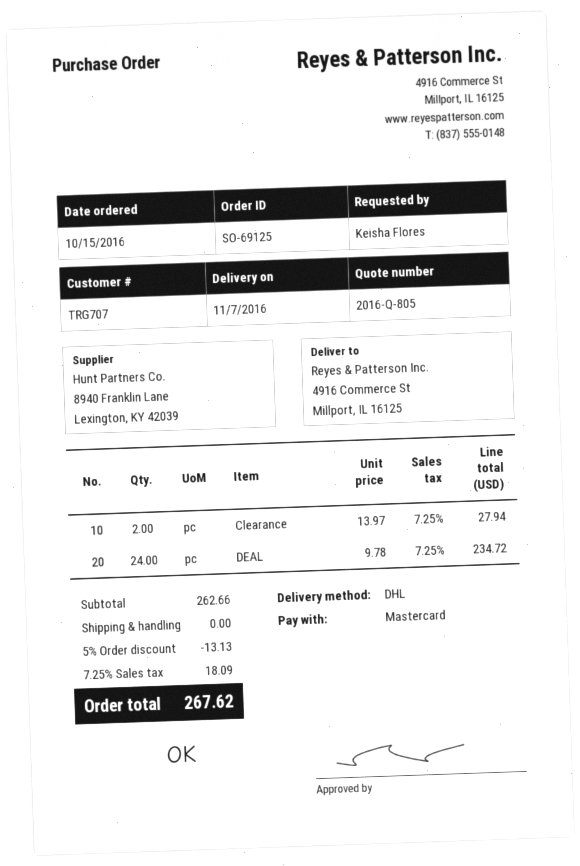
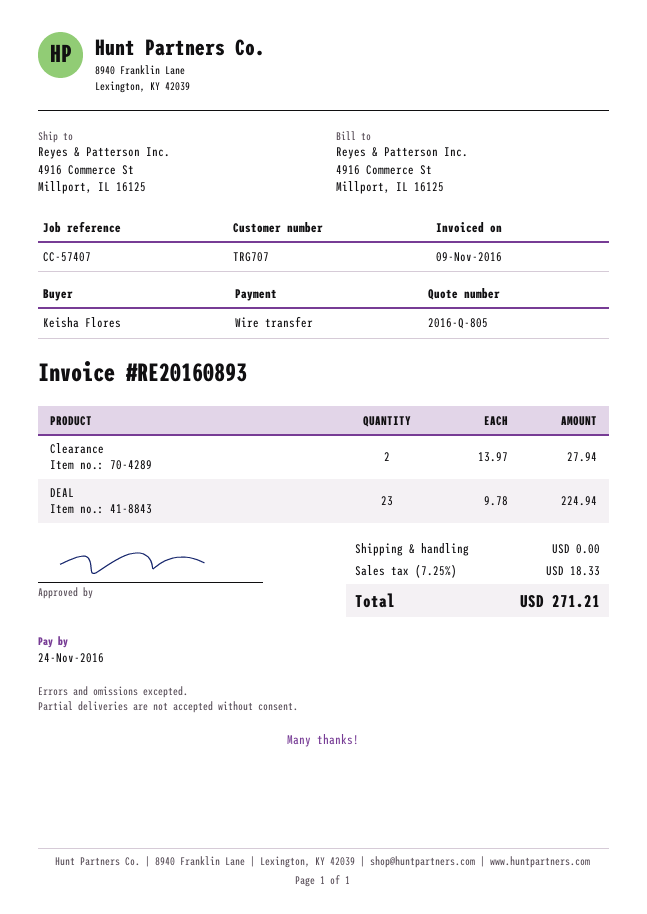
payment method: Mastercard -> bank transfer
DEAL: 24 x 9.78 = 234.72 -> 23 x 9.78 = 224.94
discount: 5% = 13.13 -> none
tax: 7.25% = 18.09 -> 7.25% = 18.33
total: 267.62 -> 271.21

